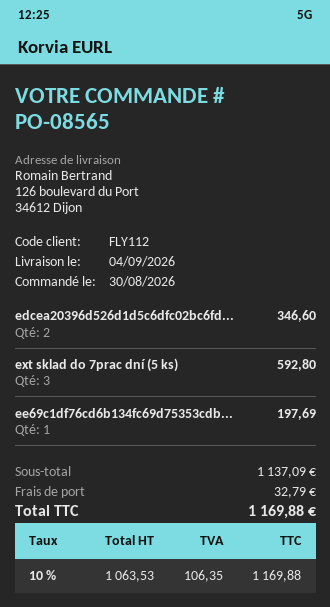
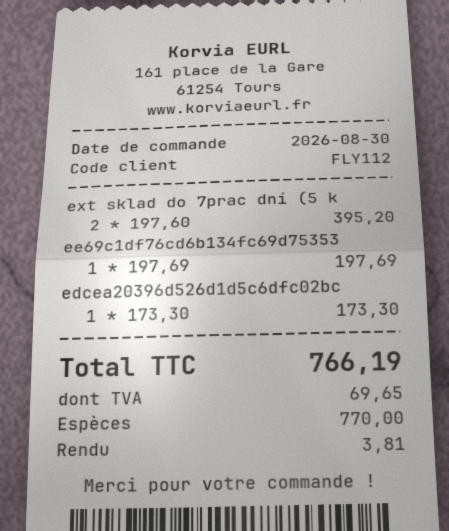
edcea20396d526d1d5c6dfc02bc6fd...: 2 for 346.60 -> 1 for 173.30
ext sklad do 7prac dní (5 ks): 3 for 592.80 -> 2 for 395.20
shipping: 32.79 -> none
tax: 106.35 -> 69.65
total: 1169.88 -> 766.19

